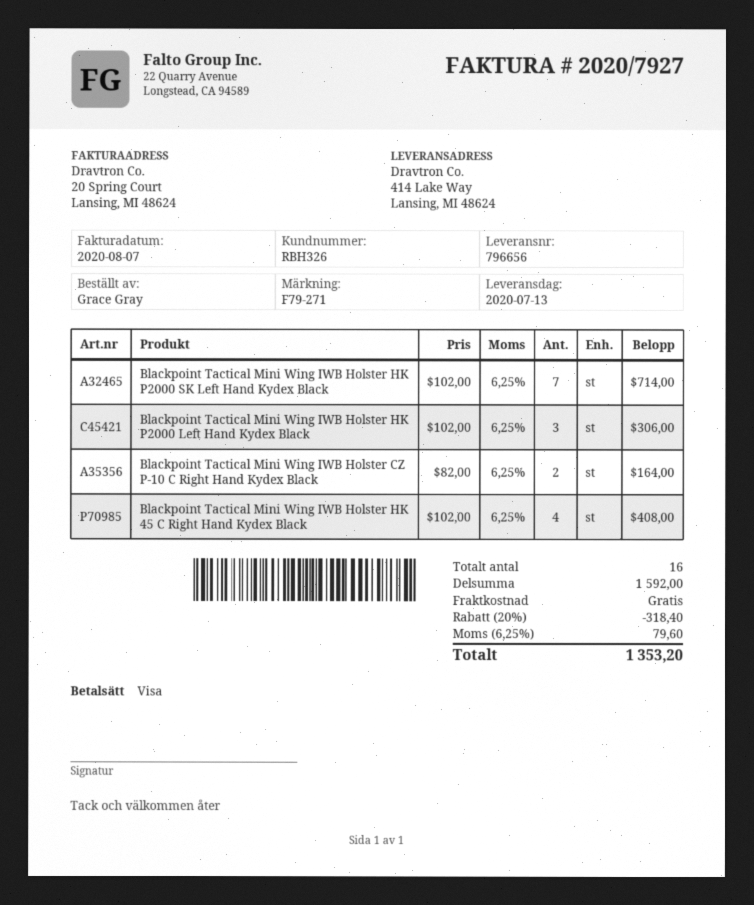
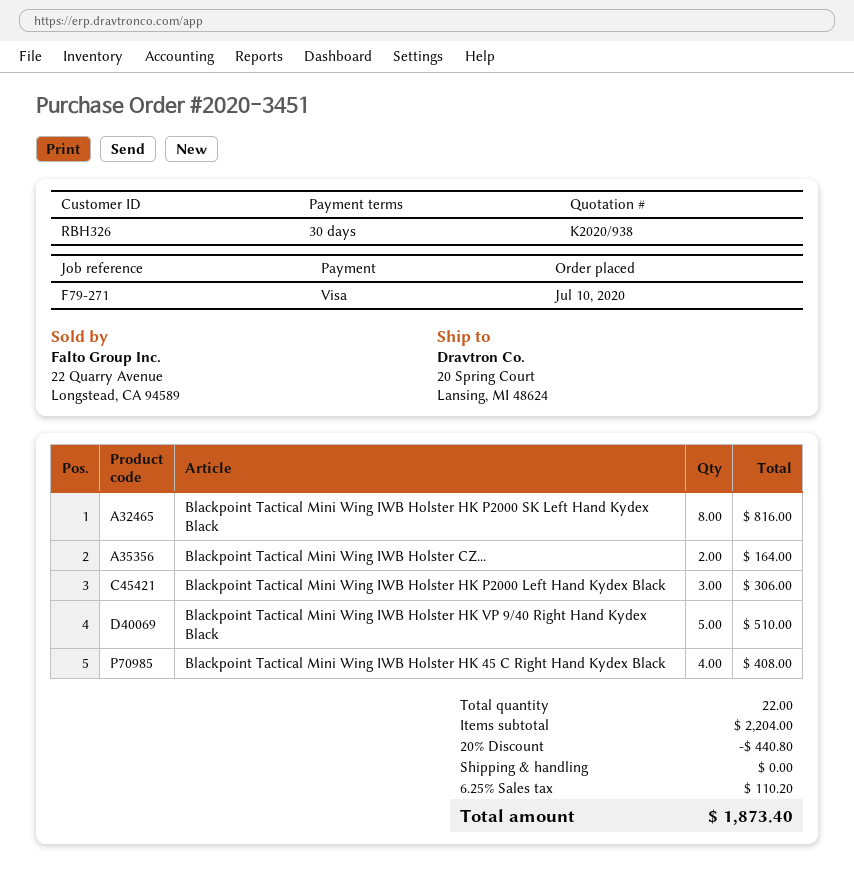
ship to: 414 Lake Way, Lansing, MI 48624 -> 20 Spring Court, Lansing, MI 48624
Blackpoint Tactical Mini Wing IWB Holster HK P2000 SK Left Hand Kydex Black: 7 for 714.00 -> 8 for 816.00
Blackpoint Tactical Mini Wing IWB Holster HK VP 9/40 Right Hand Kydex Black: none -> 5 for 510.00
total quantity: 16 -> 22
subtotal: 1592.00 -> 2204.00
discount: 20% = 318.40 -> 20% = 440.80
tax: 6.25% = 79.60 -> 6.25% = 110.20
total: 1353.20 -> 1873.40

